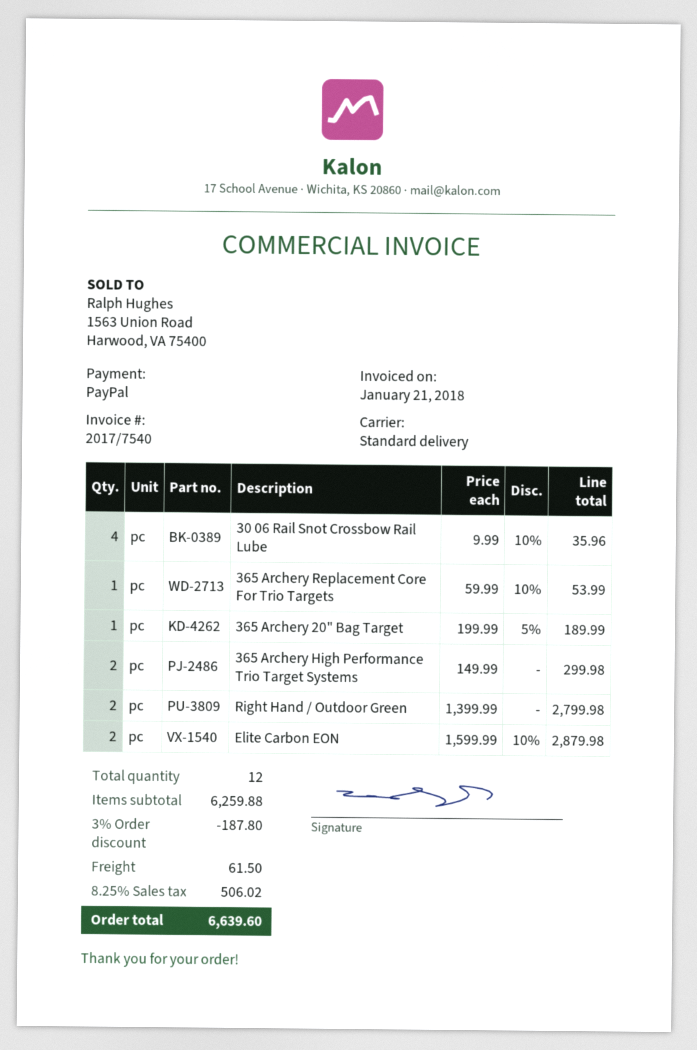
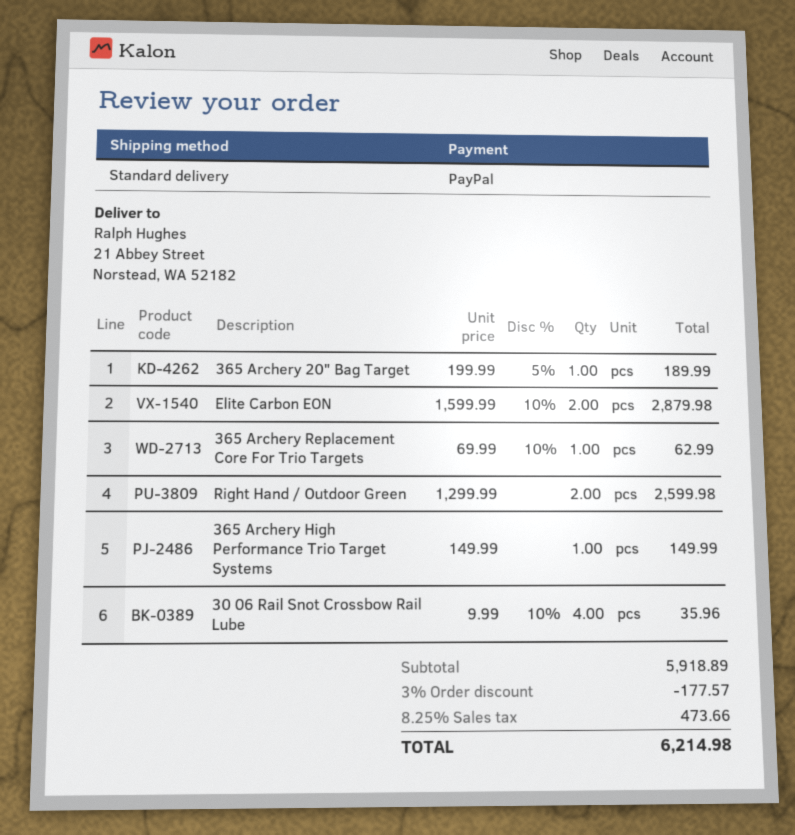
365 Archery Replacement Core For Trio Targets: 1 x 59.99 - 10% = 53.99 -> 1 x 69.99 - 10% = 62.99
365 Archery High Performance Trio Target Systems: 2 x 149.99 = 299.98 -> 1 x 149.99 = 149.99
Right Hand / Outdoor Green: 2 x 1399.99 = 2799.98 -> 2 x 1299.99 = 2599.98
subtotal: 6259.88 -> 5918.89
discount: 3% = 187.80 -> 3% = 177.57
shipping: 61.50 -> none
tax: 8.25% = 506.02 -> 8.25% = 473.66
total: 6639.60 -> 6214.98

